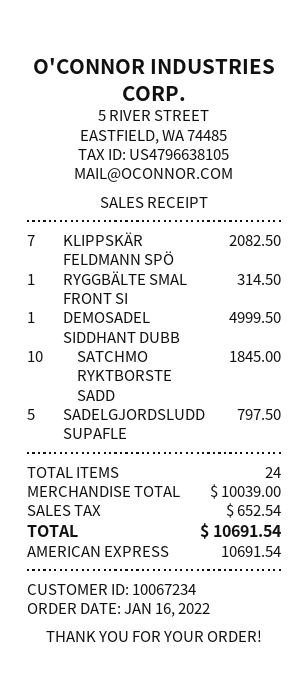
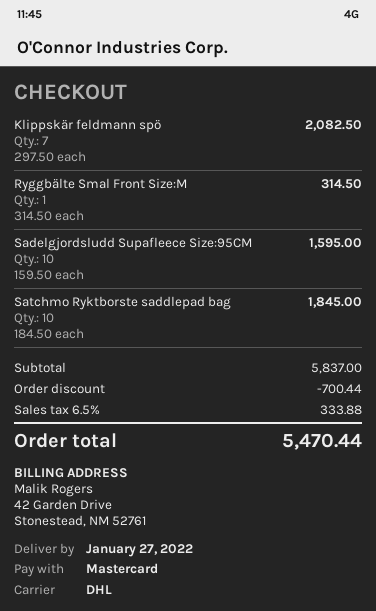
payment method: American Express -> Mastercard
DEMOSADEL SIDDHANT DUBB: 1 for 4999.50 -> none
SADELGJORDSLUDD SUPAFLE: 5 for 797.50 -> 10 for 1595.00
subtotal: 10039.00 -> 5837.00
discount: none -> 700.44
tax: 652.54 -> 333.88
total: 10691.54 -> 5470.44

